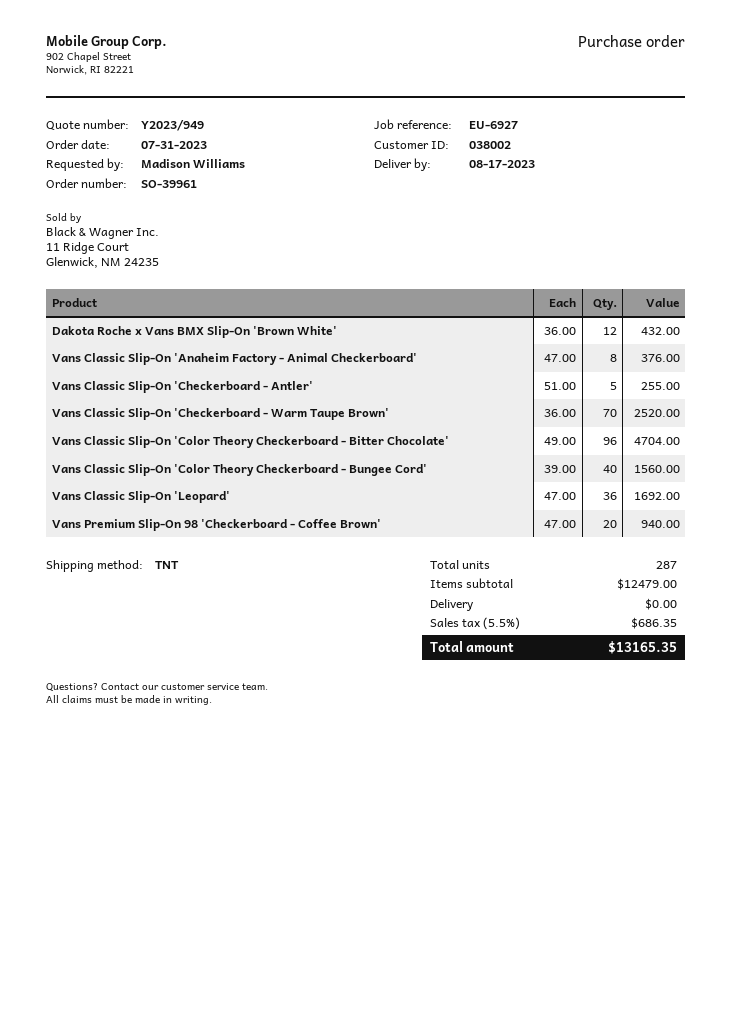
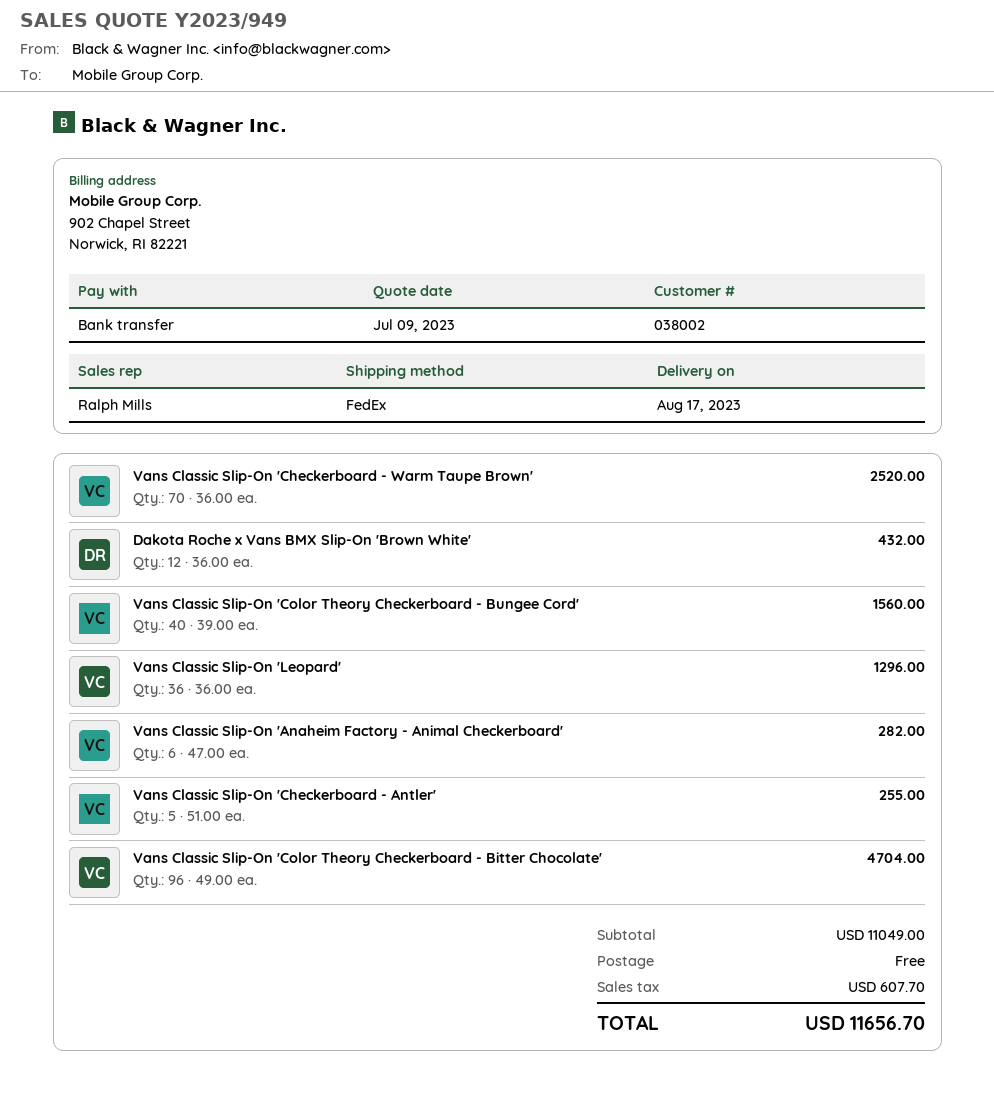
shipping method: TNT -> FedEx
Vans Classic Slip-On 'Anaheim Factory - Animal Checkerboard': 8 x 47.00 = 376.00 -> 6 x 47.00 = 282.00
Vans Classic Slip-On 'Leopard': 36 x 47.00 = 1692.00 -> 36 x 36.00 = 1296.00
Vans Premium Slip-On 98 'Checkerboard - Coffee Brown': 20 x 47.00 = 940.00 -> none
subtotal: 12479.00 -> 11049.00
tax: 686.35 -> 607.70
total: 13165.35 -> 11656.70

